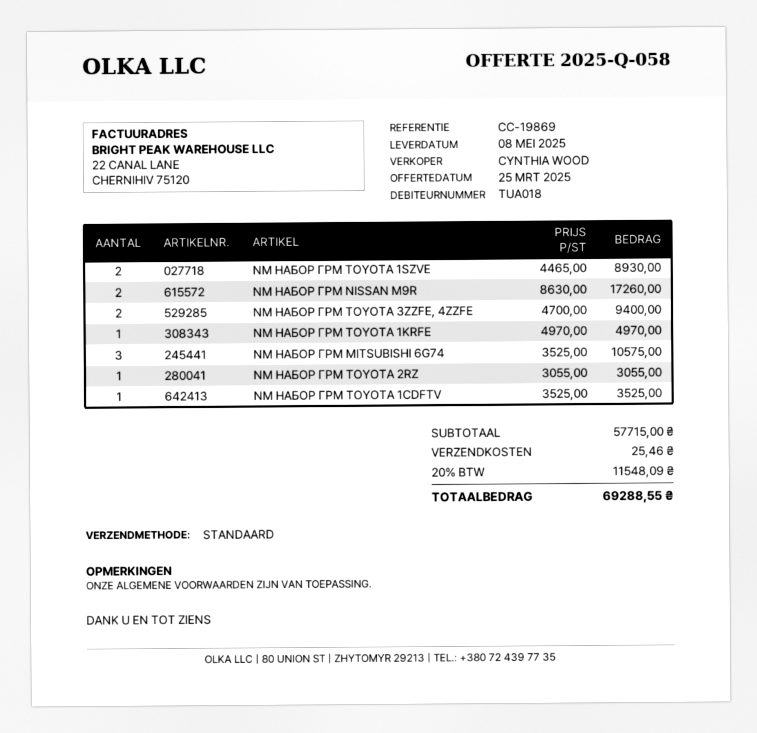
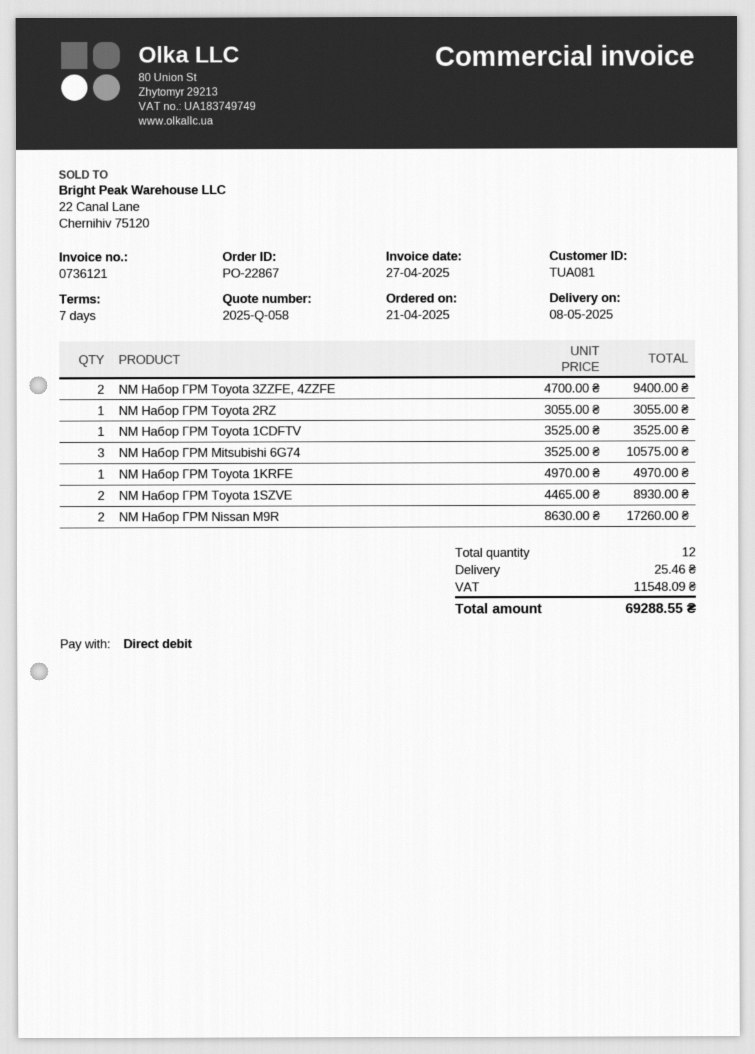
customer number: TUA018 -> TUA081

